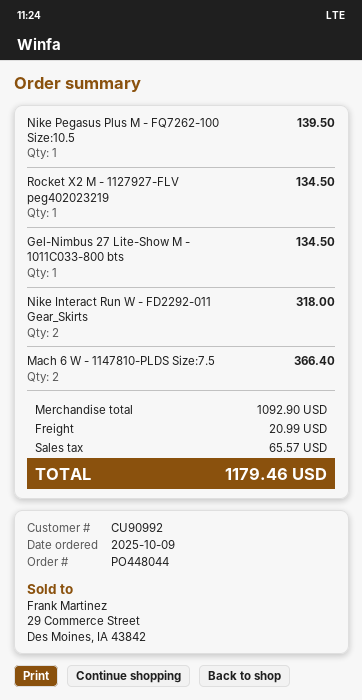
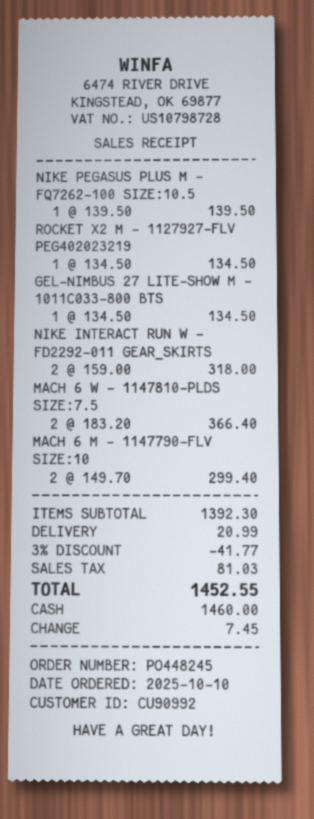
order number: PO448044 -> PO448245
order date: 2025-10-09 -> 2025-10-10
MACH 6 M - 1147790-FLV SIZE:10: none -> 2 for 299.40
subtotal: 1092.90 -> 1392.30
discount: none -> 3% = 41.77
tax: 65.57 -> 81.03
total: 1179.46 -> 1452.55

